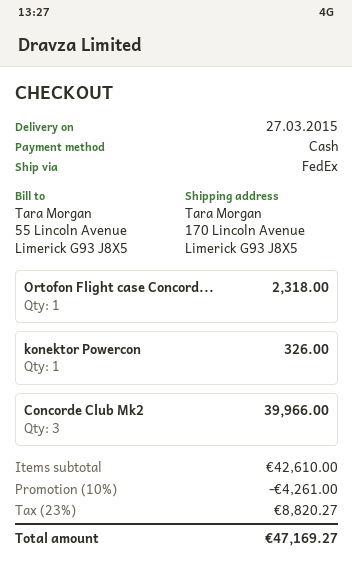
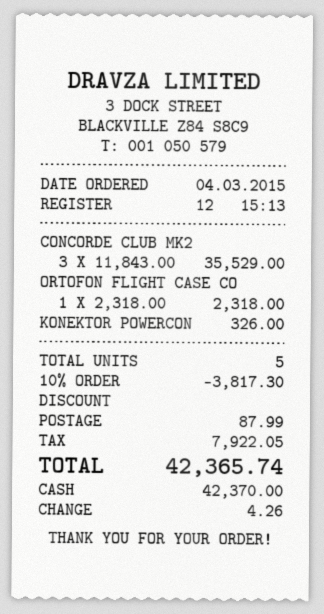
Concorde Club Mk2: 3 for 39966.00 -> 3 for 35529.00
discount: 10% = 4261.00 -> 10% = 3817.30
shipping: none -> 87.99
tax: 8820.27 -> 7922.05
total: 47169.27 -> 42365.74

